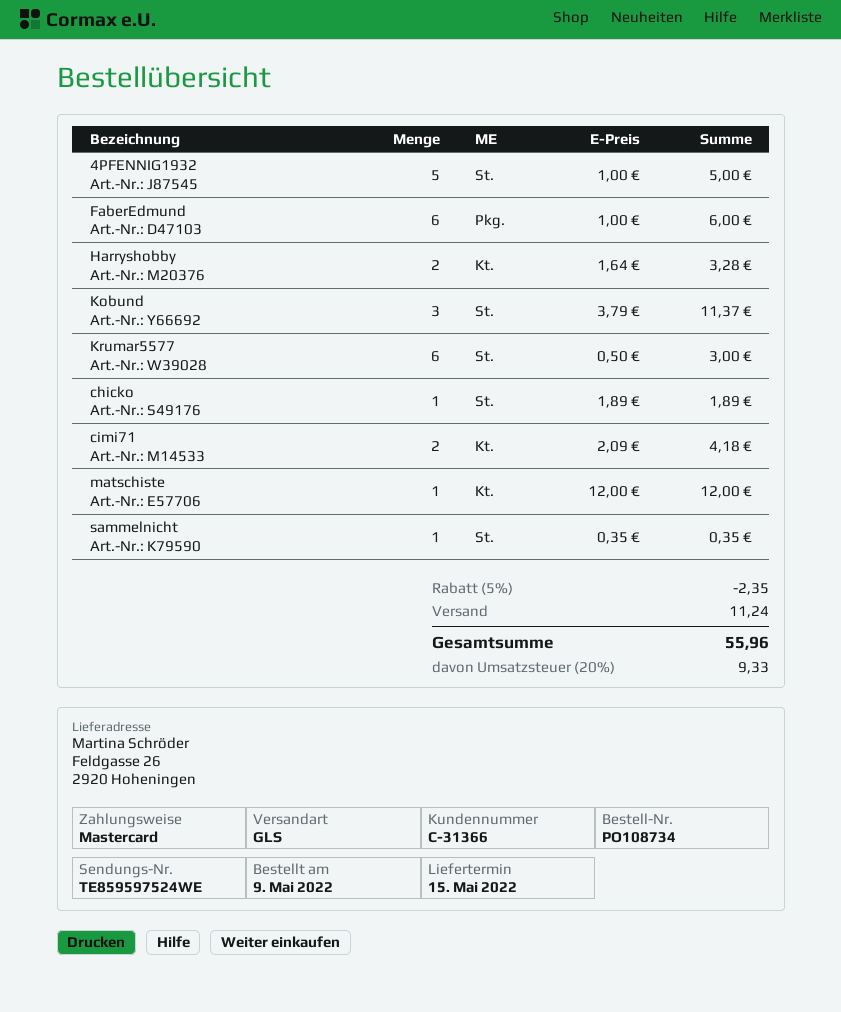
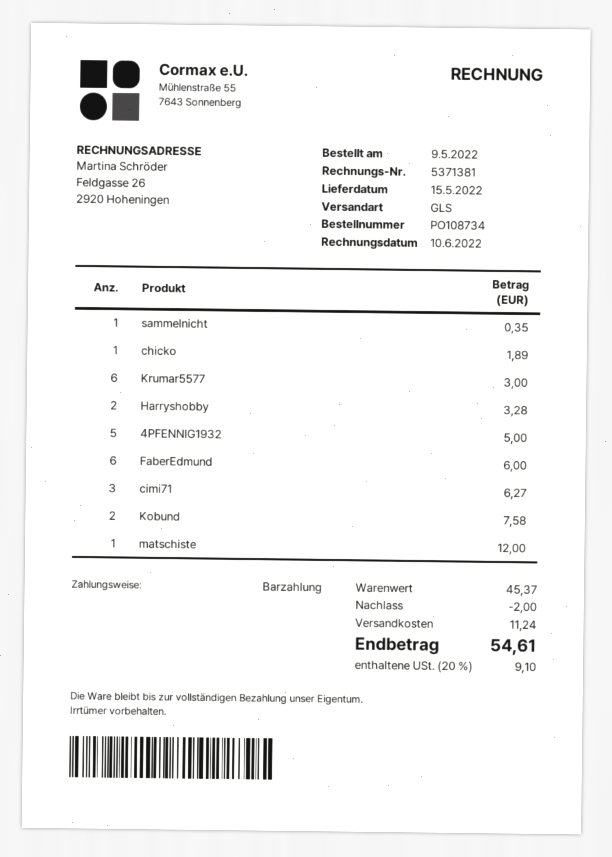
payment method: Mastercard -> cash
Kobund: 3 for 11.37 -> 2 for 7.58
cimi71: 2 for 4.18 -> 3 for 6.27
discount: 2.35 -> 2.00
tax: 20% = 9.33 -> 20% = 9.10
total: 55.96 -> 54.61

